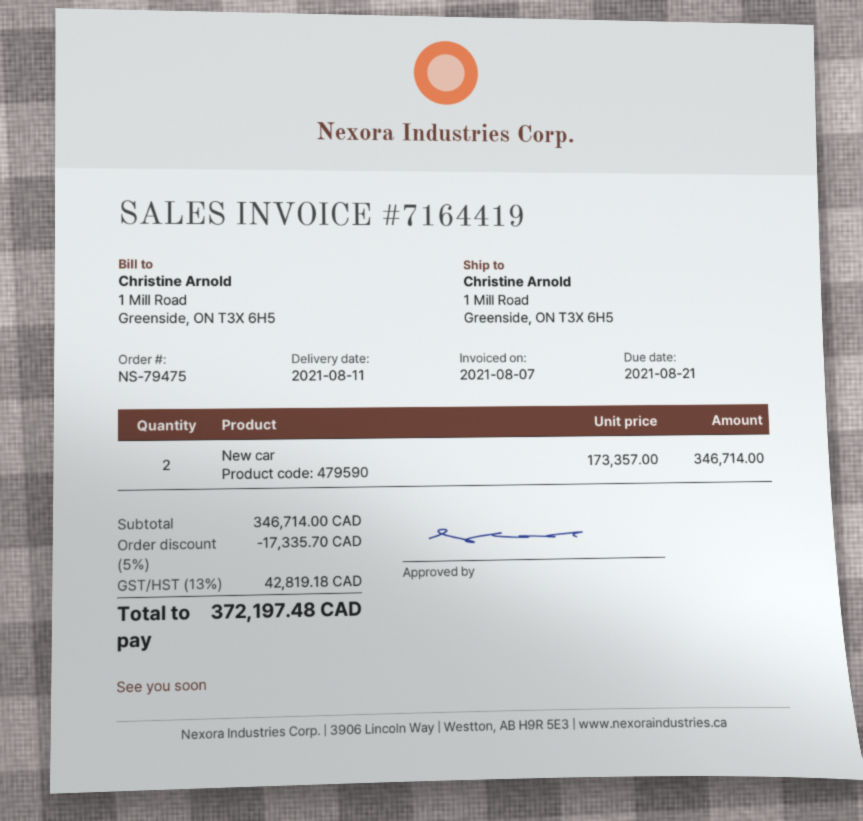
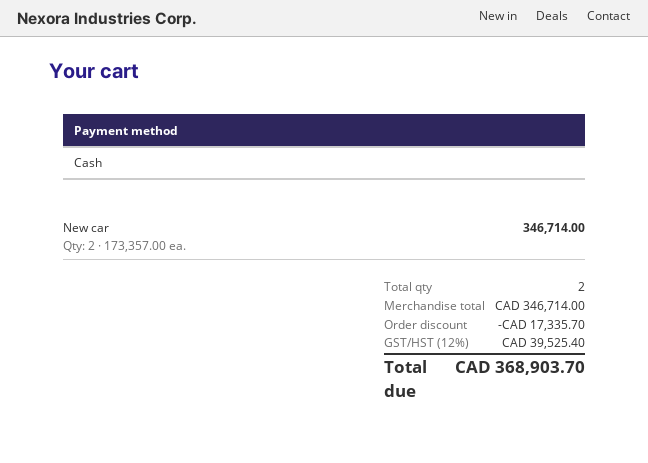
tax: 13% = 42819.18 -> 12% = 39525.40
total: 372197.48 -> 368903.70

